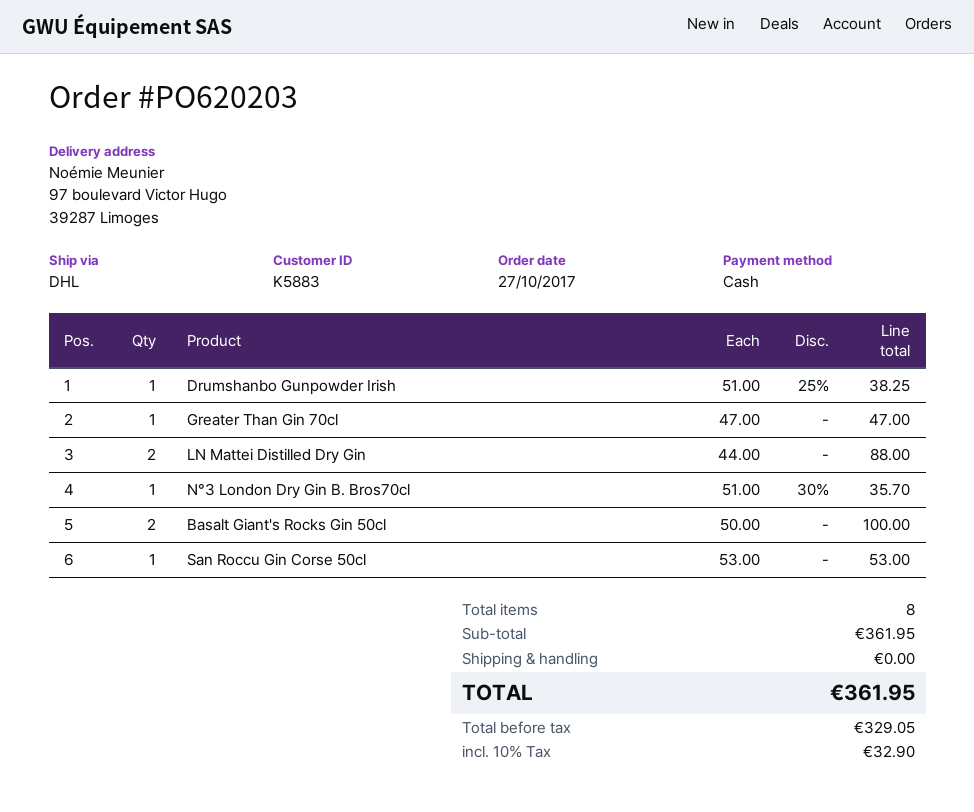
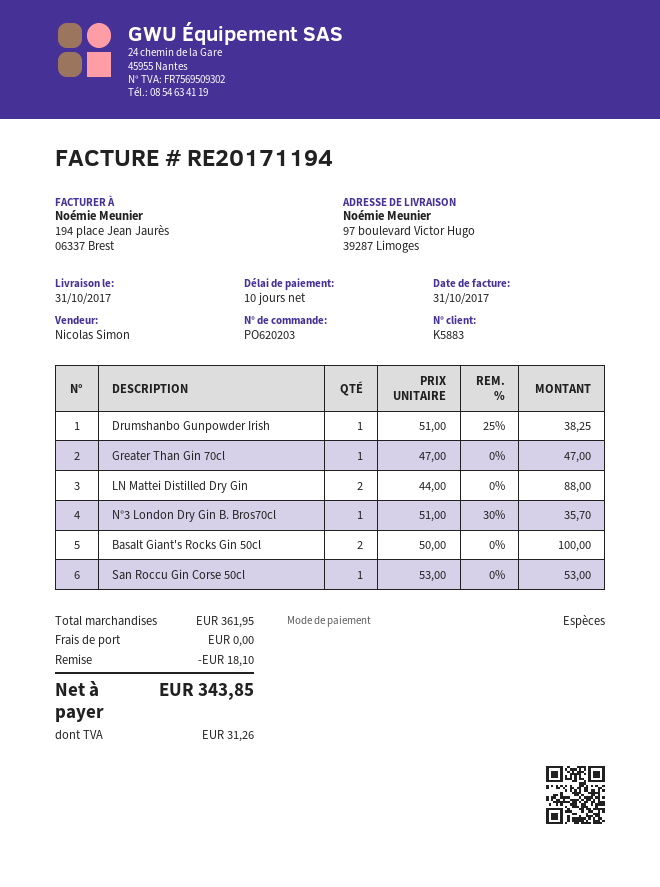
discount: none -> 18.10
tax: 32.90 -> 31.26
total: 361.95 -> 343.85

